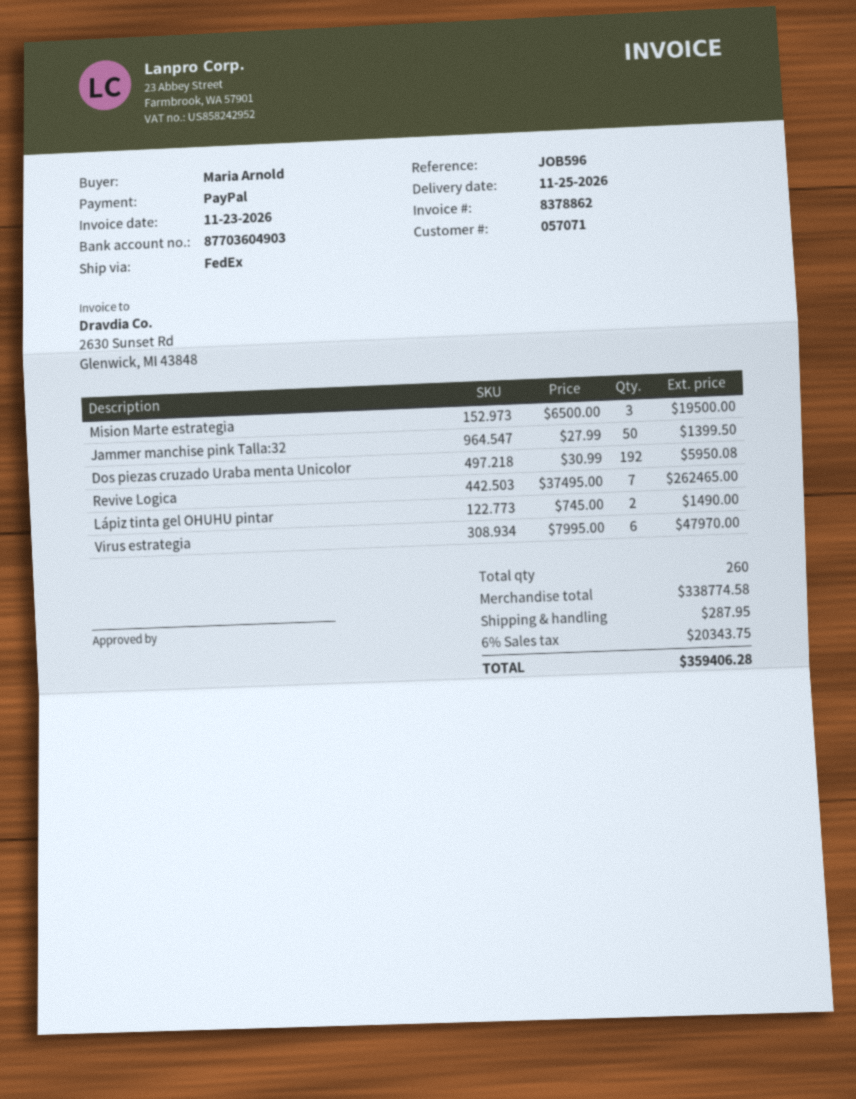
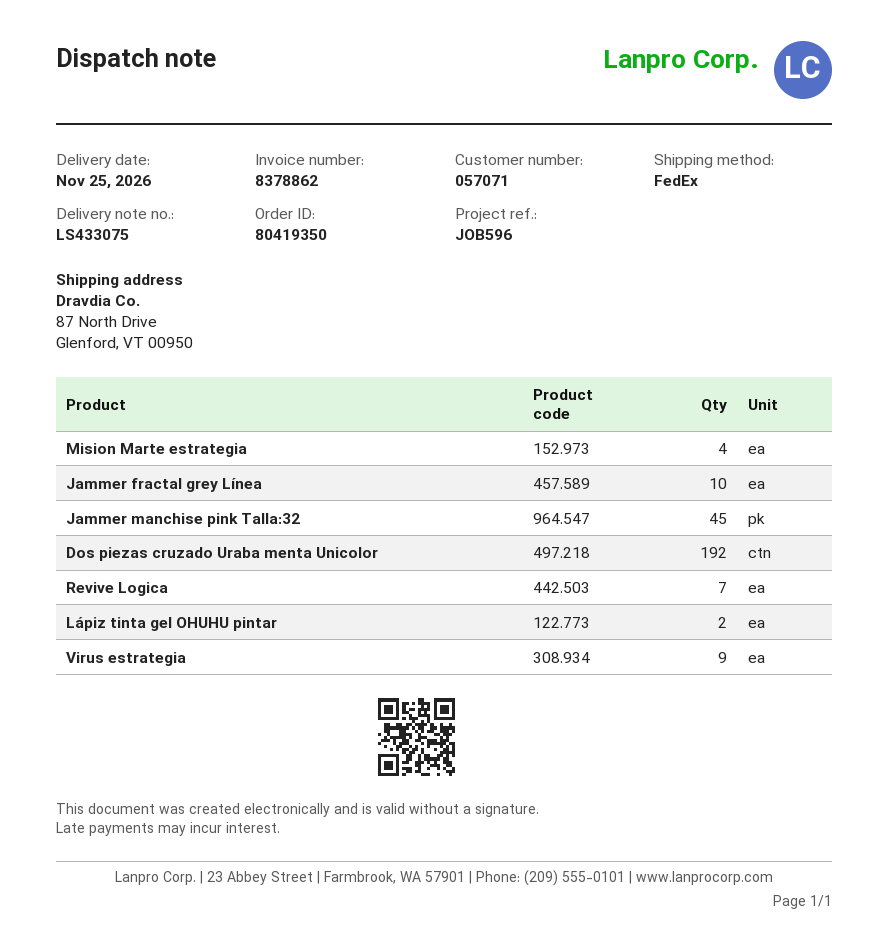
Mision Marte estrategia: 3 -> 4
Jammer manchise pink Talla:32: 50 -> 45
Virus estrategia: 6 -> 9
Jammer fractal grey Línea: none -> 10

